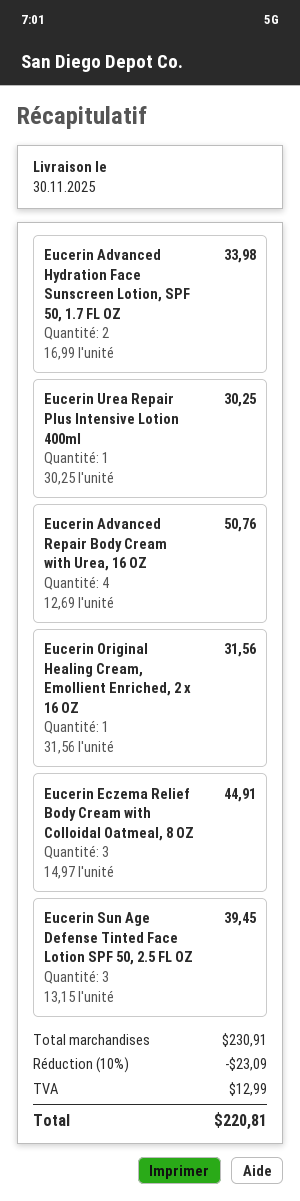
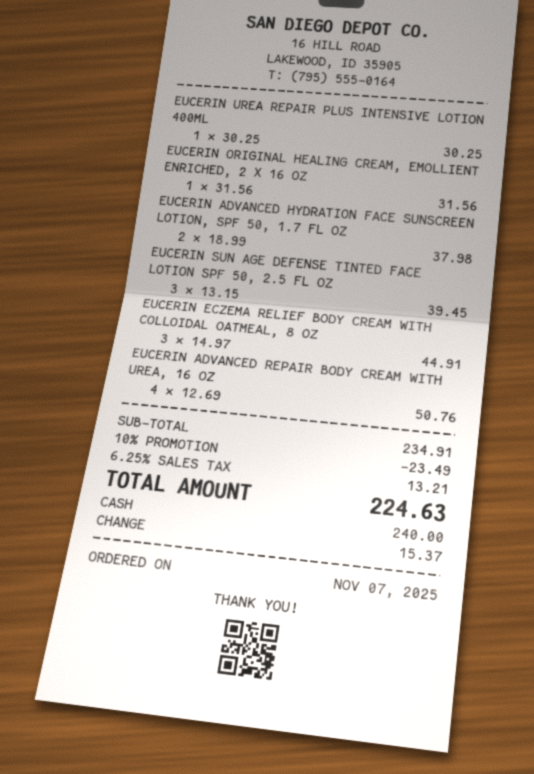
Eucerin Advanced Hydration Face Sunscreen Lotion, SPF 50, 1.7 FL OZ: 2 x 16.99 = 33.98 -> 2 x 18.99 = 37.98
subtotal: 230.91 -> 234.91
discount: 10% = 23.09 -> 10% = 23.49
tax: 12.99 -> 13.21
total: 220.81 -> 224.63

